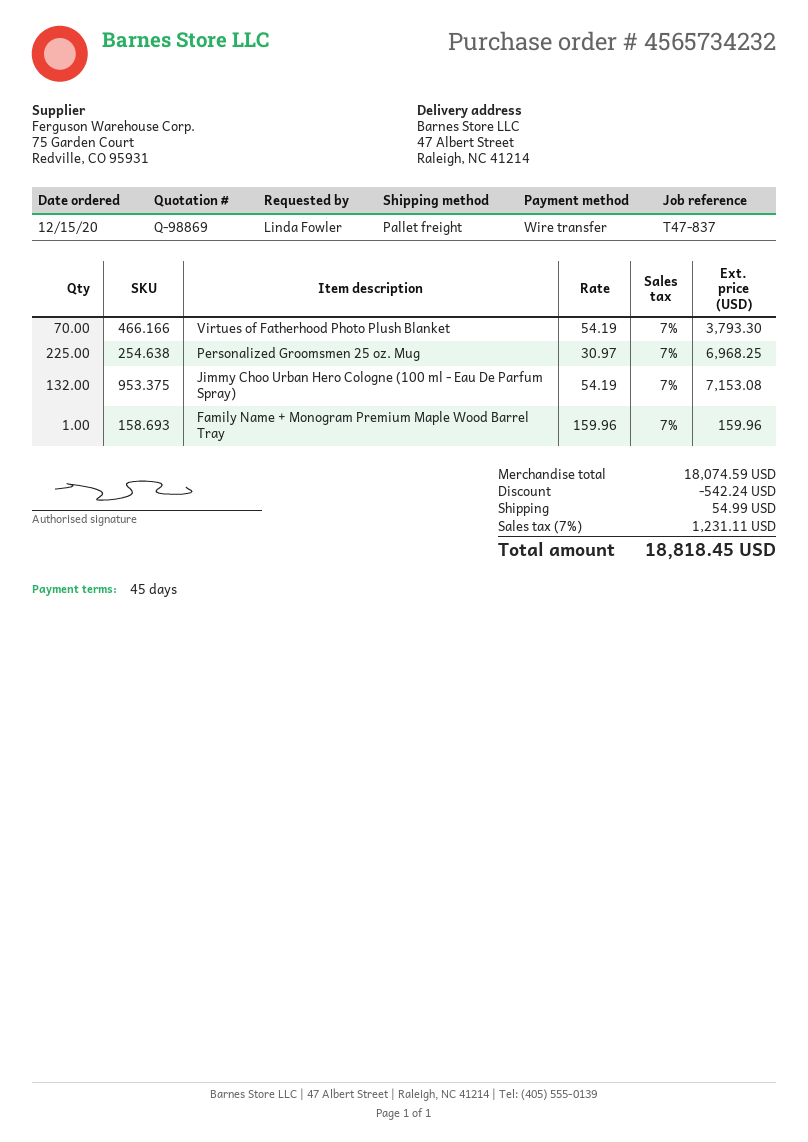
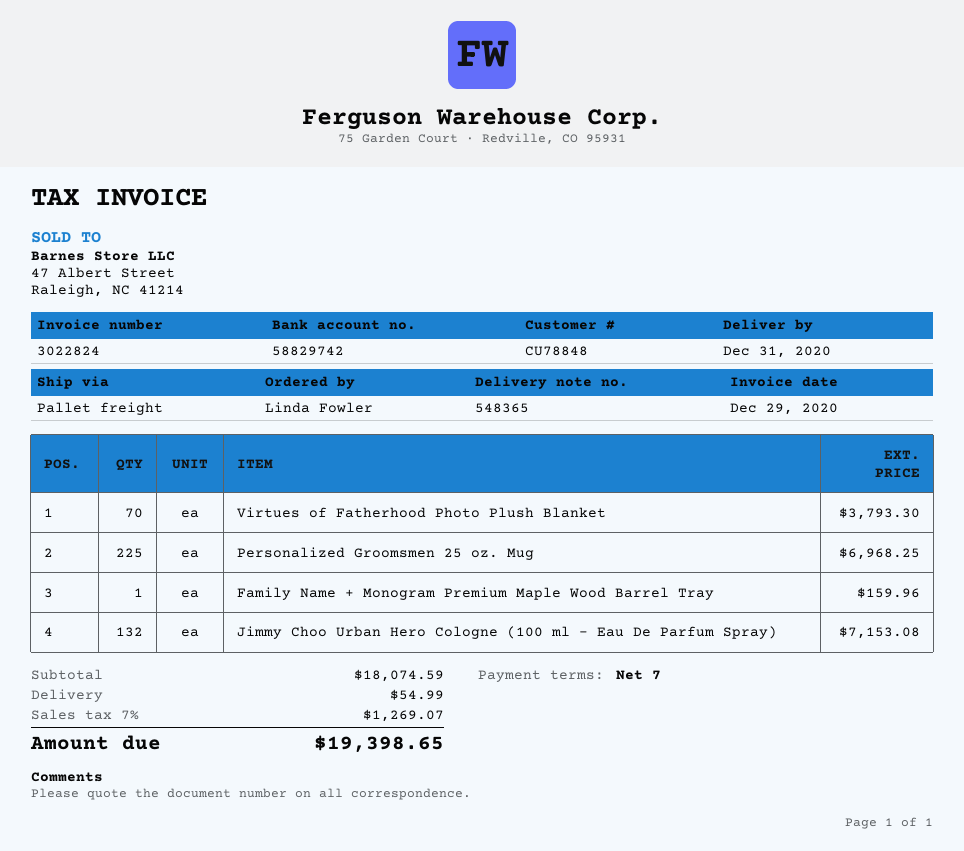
payment terms: 45 days -> 7 days
discount: 542.24 -> none
tax: 7% = 1231.11 -> 7% = 1269.07
total: 18818.45 -> 19398.65

